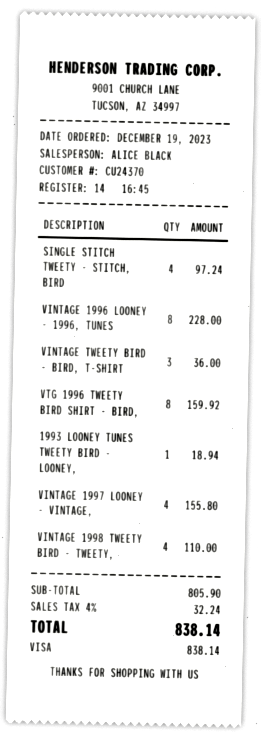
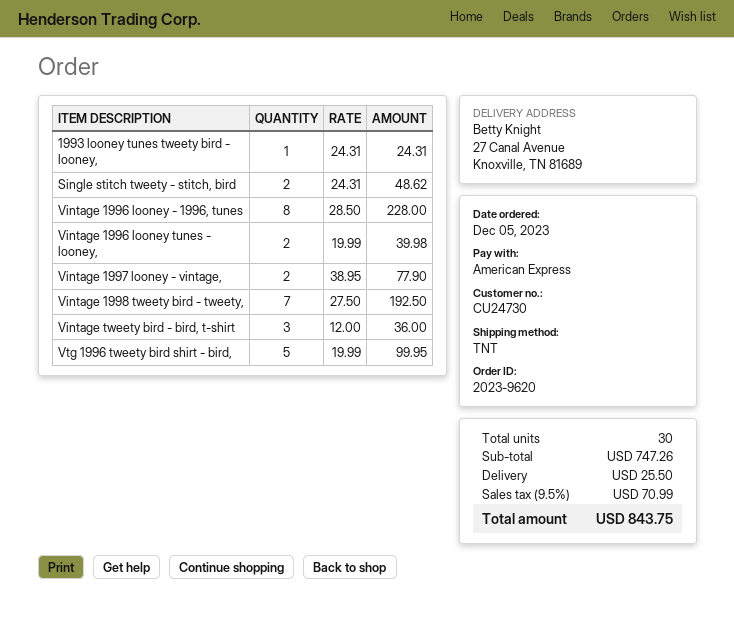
order date: 2023-12-19 -> 2023-12-05
customer number: CU24370 -> CU24730
payment method: Visa -> American Express
SINGLE STITCH TWEETY - STITCH, BIRD: 4 for 97.24 -> 2 for 48.62
VTG 1996 TWEETY BIRD SHIRT - BIRD,: 8 for 159.92 -> 5 for 99.95
1993 LOONEY TUNES TWEETY BIRD - LOONEY,: 1 for 18.94 -> 1 for 24.31
VINTAGE 1997 LOONEY - VINTAGE,: 4 for 155.80 -> 2 for 77.90
VINTAGE 1998 TWEETY BIRD - TWEETY,: 4 for 110.00 -> 7 for 192.50
Vintage 1996 looney tunes - looney,: none -> 2 for 39.98
subtotal: 805.90 -> 747.26
shipping: none -> 25.50
tax: 4% = 32.24 -> 9.5% = 70.99
total: 838.14 -> 843.75

